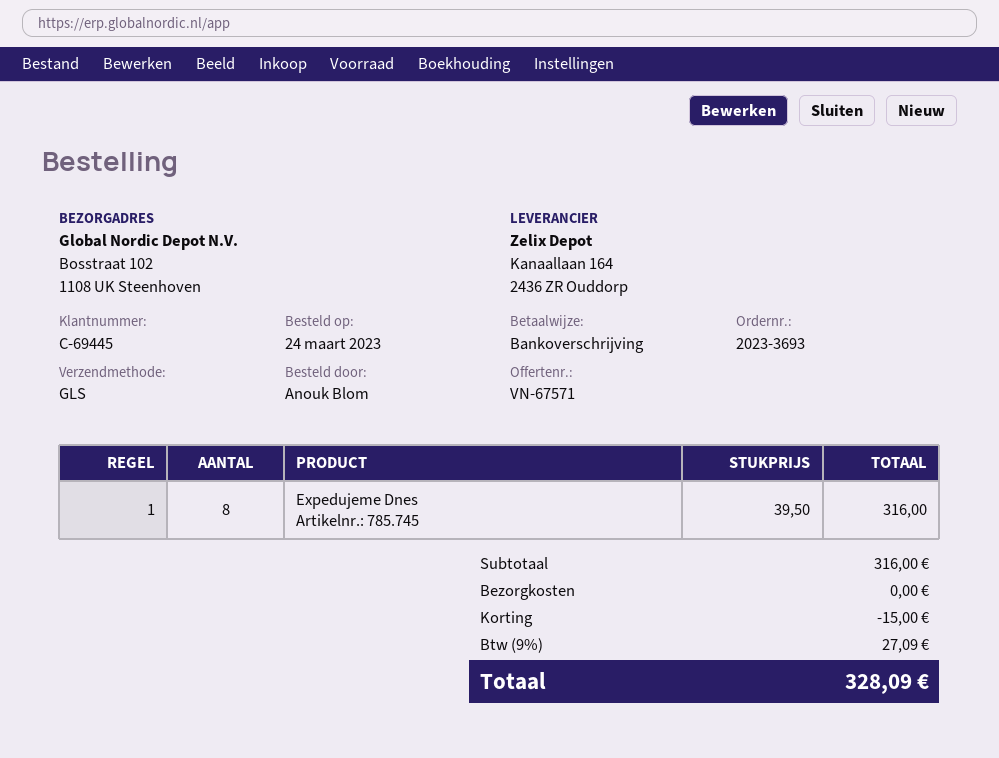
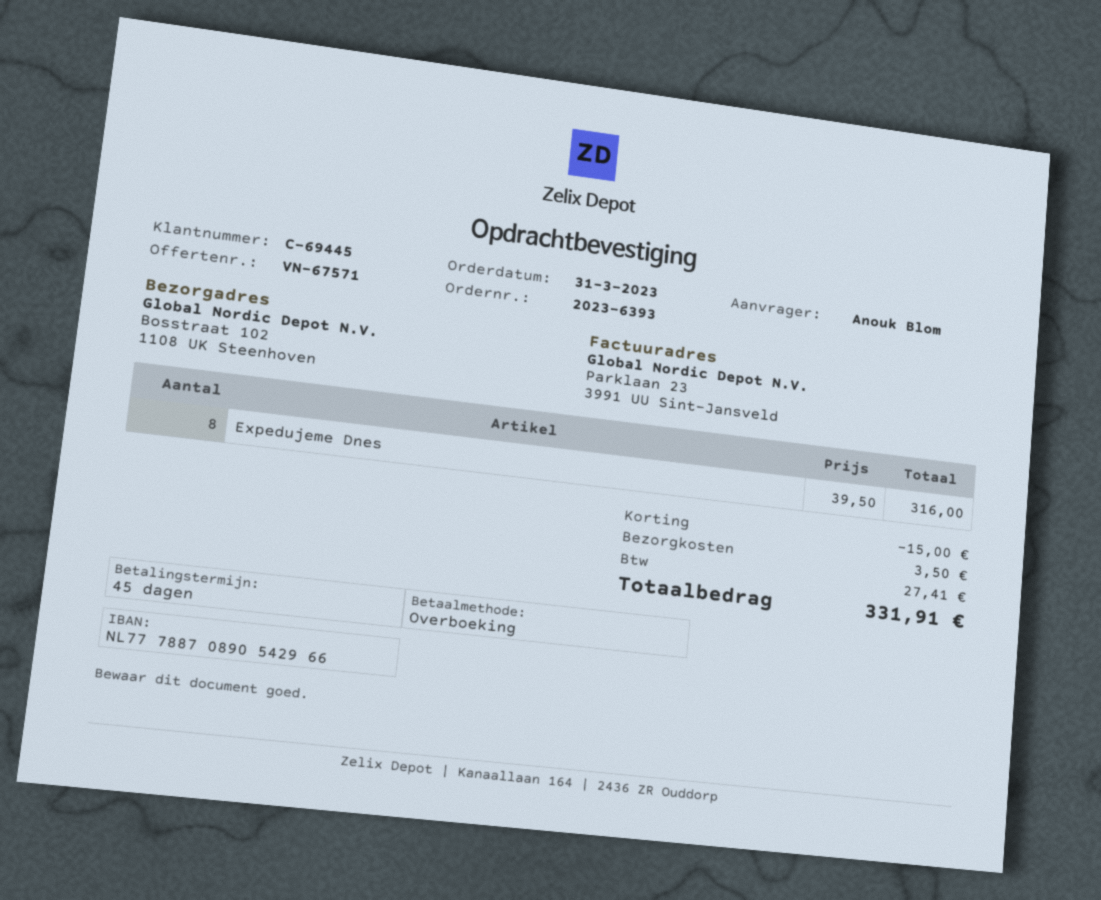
order number: 2023-3693 -> 2023-6393
order date: 2023-03-24 -> 2023-03-31
shipping: 0.00 -> 3.50
tax: 27.09 -> 27.41
total: 328.09 -> 331.91

